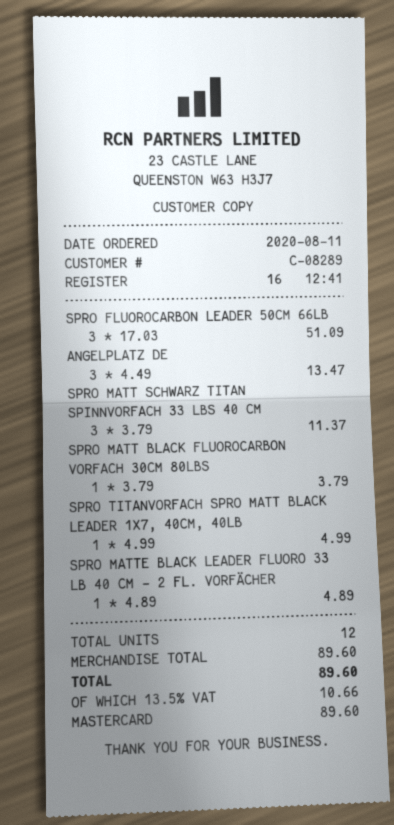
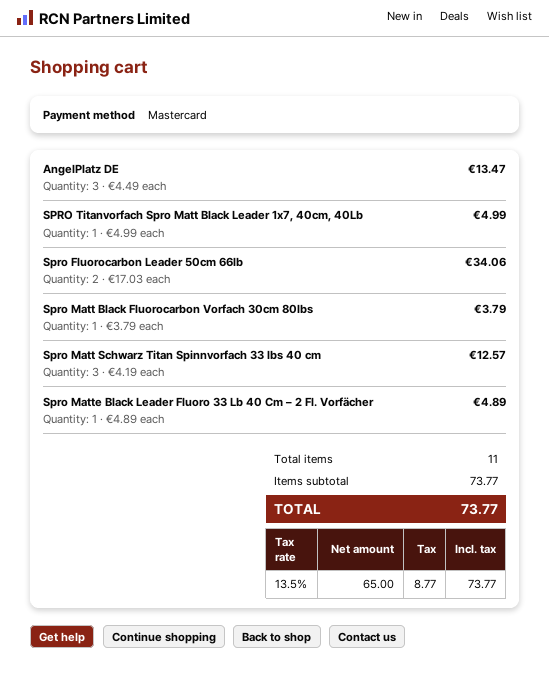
SPRO FLUOROCARBON LEADER 50CM 66LB: 3 x 17.03 = 51.09 -> 2 x 17.03 = 34.06
SPRO MATT SCHWARZ TITAN SPINNVORFACH 33 LBS 40 CM: 3 x 3.79 = 11.37 -> 3 x 4.19 = 12.57
total quantity: 12 -> 11
subtotal: 89.60 -> 73.77
tax: 13.5% = 10.66 -> 13.5% = 8.77
total: 89.60 -> 73.77

